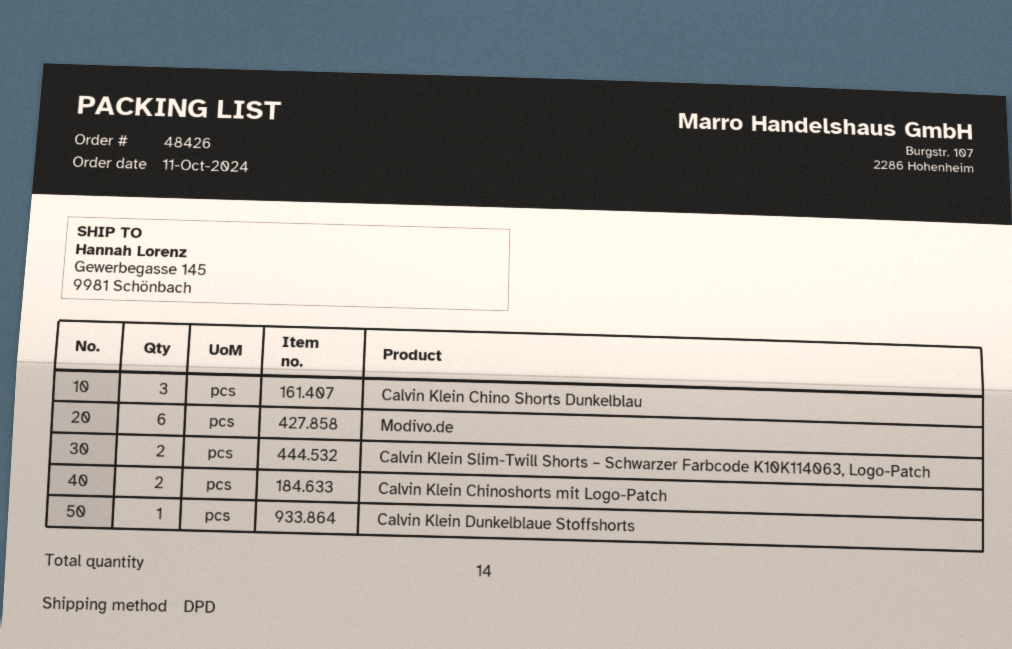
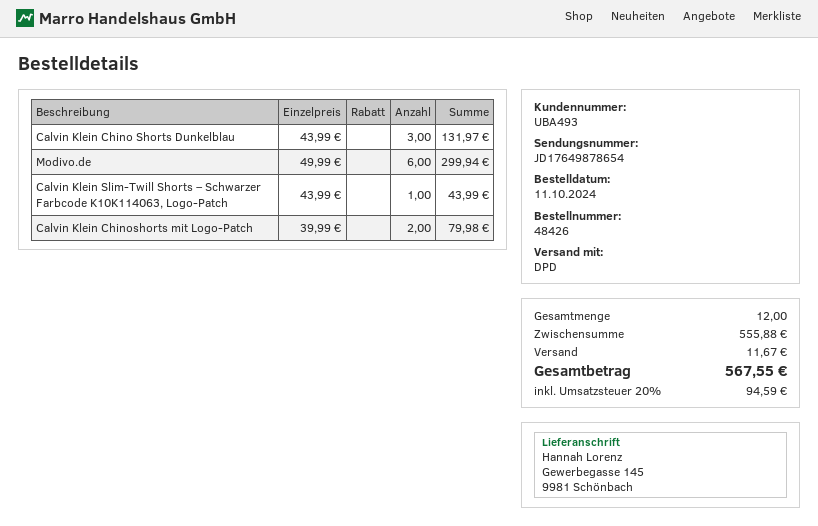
Calvin Klein Slim-Twill Shorts – Schwarzer Farbcode K10K114063, Logo-Patch: 2 -> 1
Calvin Klein Dunkelblaue Stoffshorts: 1 -> none
total quantity: 14 -> 12

